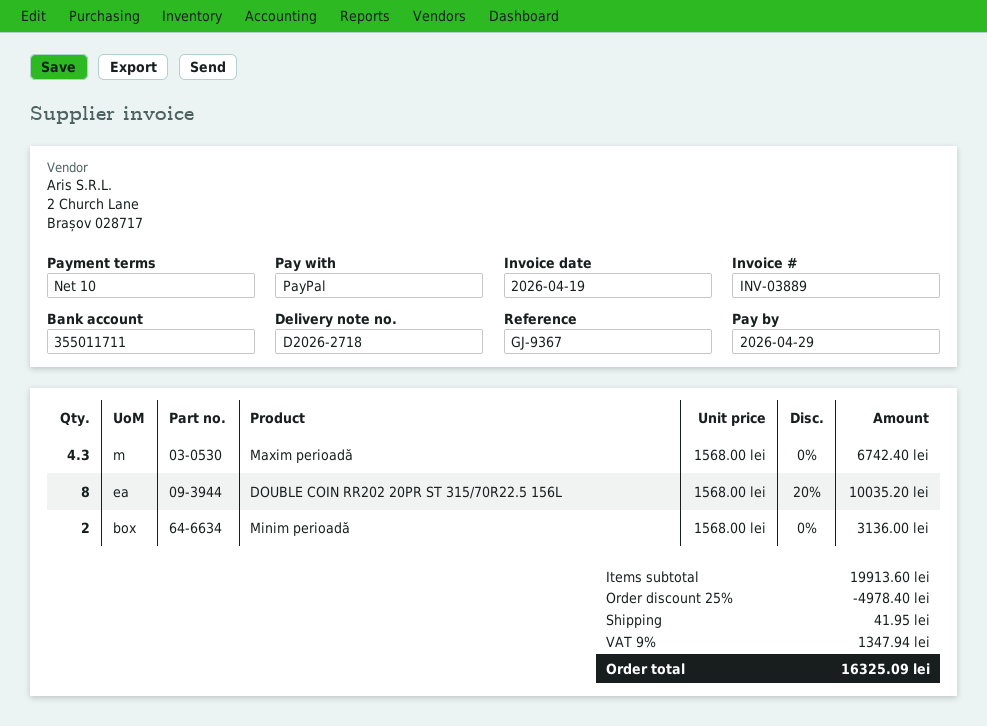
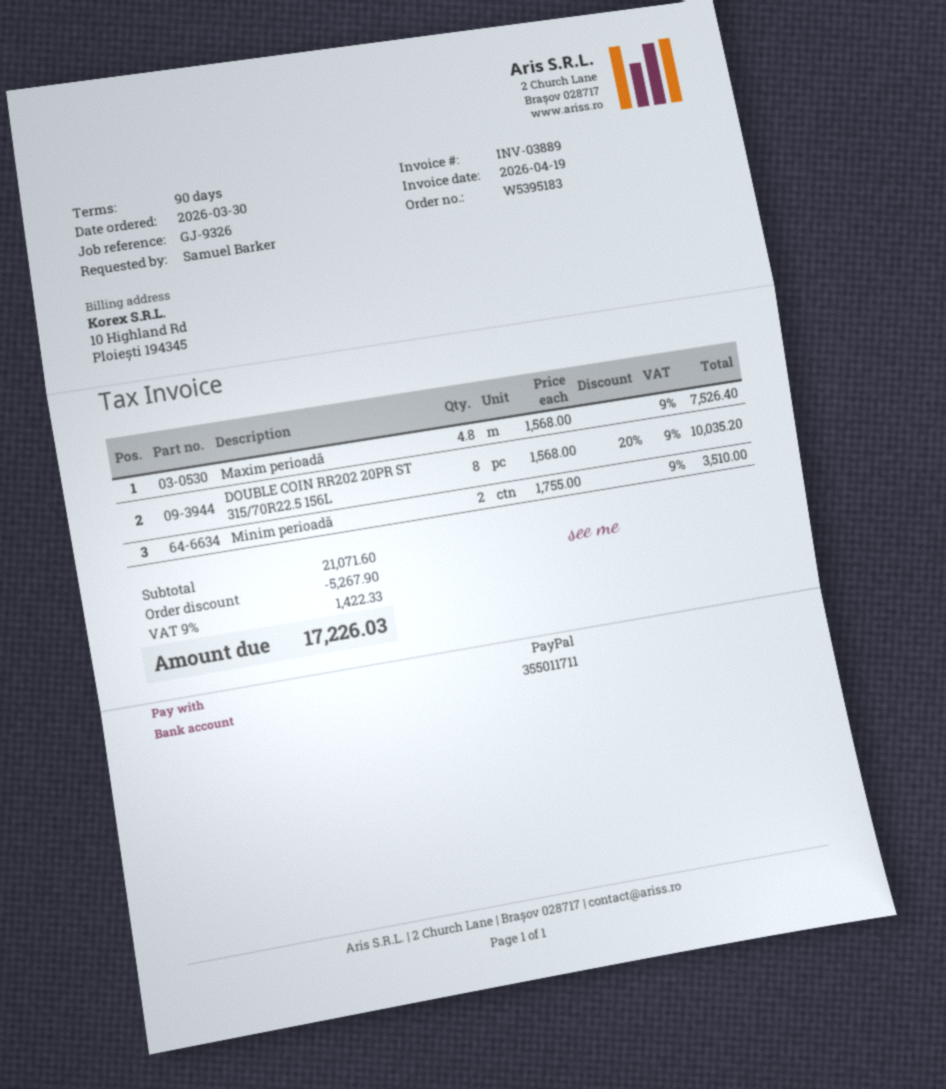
payment terms: 10 days -> 90 days
reference: GJ-9367 -> GJ-9326
Maxim perioadă: 4.3 x 1568.00 = 6742.40 -> 4.8 x 1568.00 = 7526.40
Minim perioadă: 2 x 1568.00 = 3136.00 -> 2 x 1755.00 = 3510.00
subtotal: 19913.60 -> 21071.60
discount: 4978.40 -> 5267.90
shipping: 41.95 -> none
tax: 9% = 1347.94 -> 9% = 1422.33
total: 16325.09 -> 17226.03

